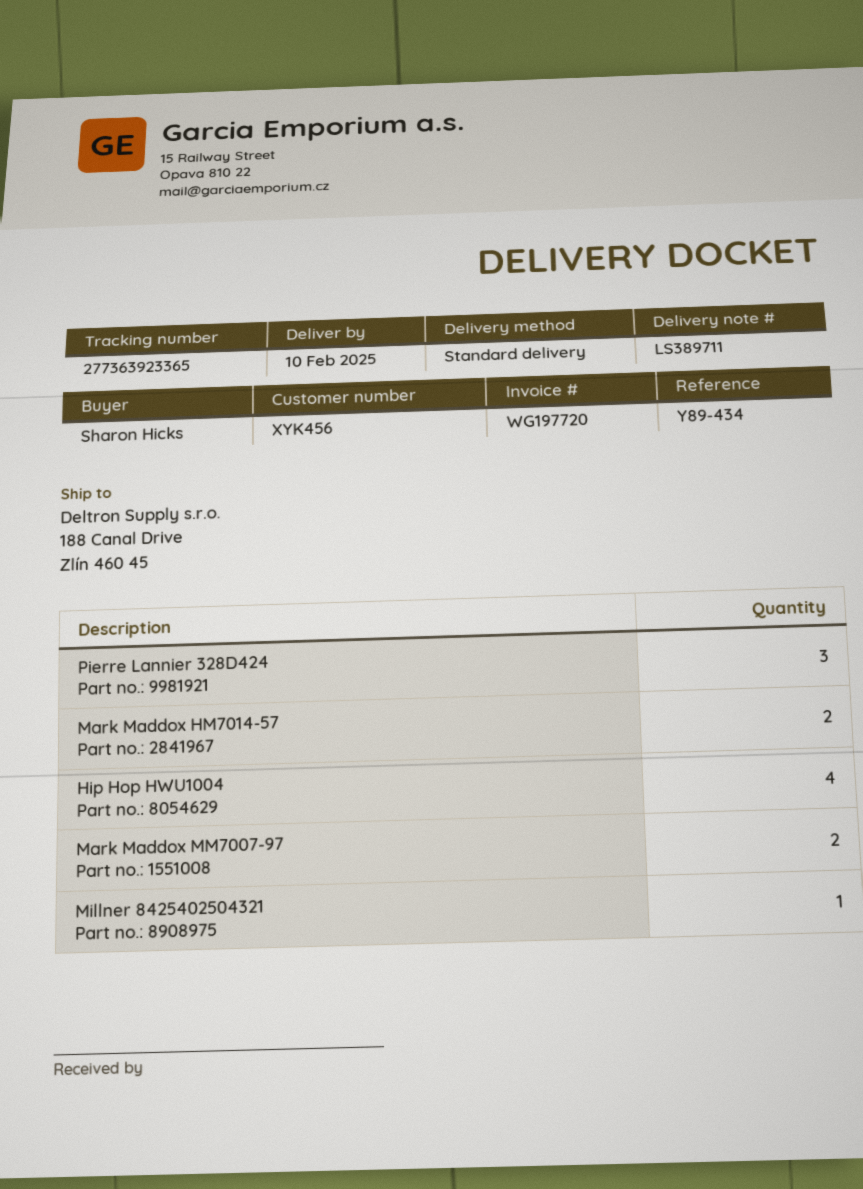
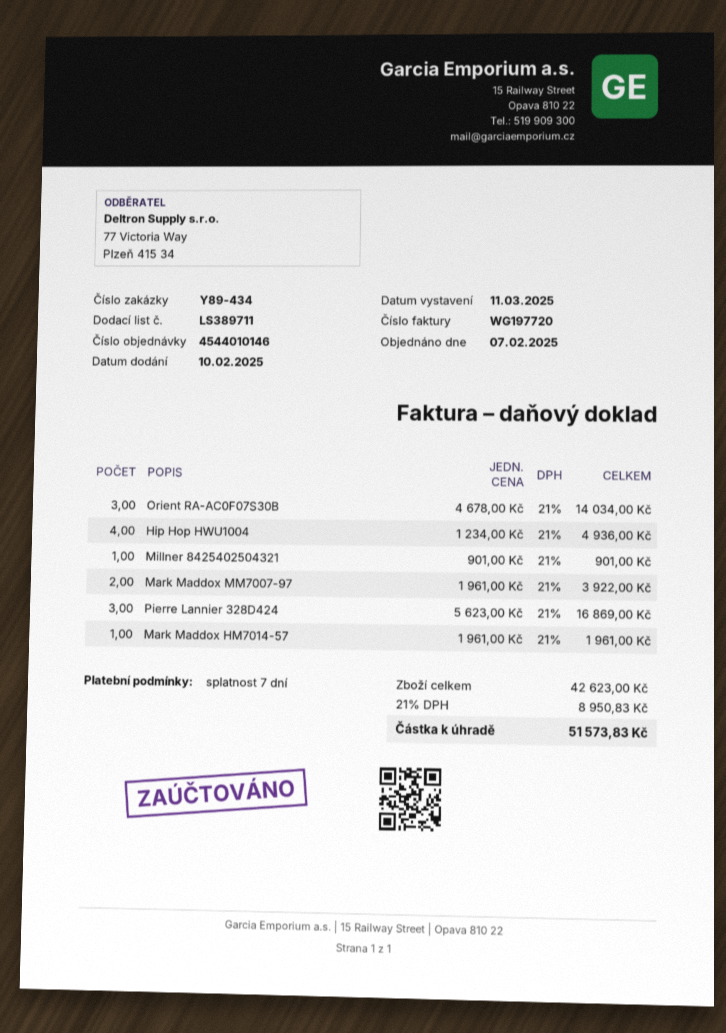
Mark Maddox HM7014-57: 2 -> 1
Orient RA-AC0F07S30B: none -> 3

